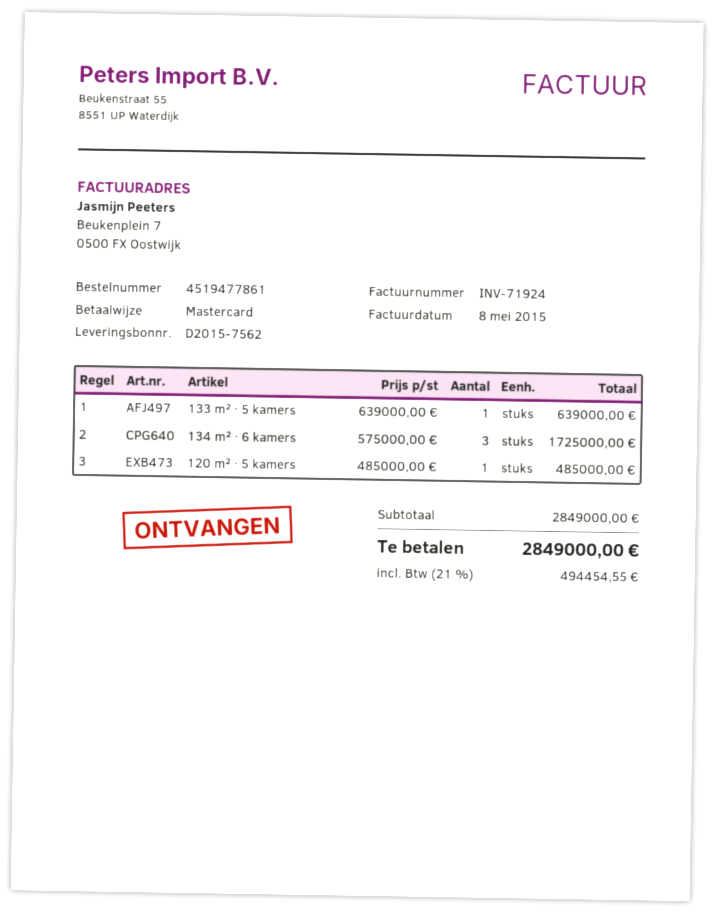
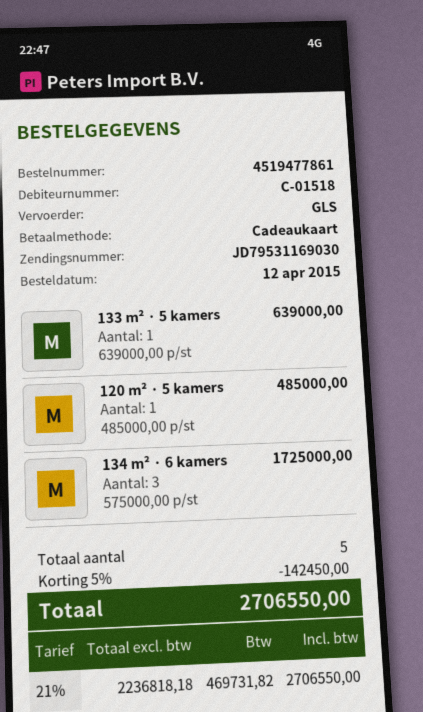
payment method: Mastercard -> gift card
discount: none -> 5% = 142450.00
tax: 21% = 494454.55 -> 21% = 469731.82
total: 2849000.00 -> 2706550.00

